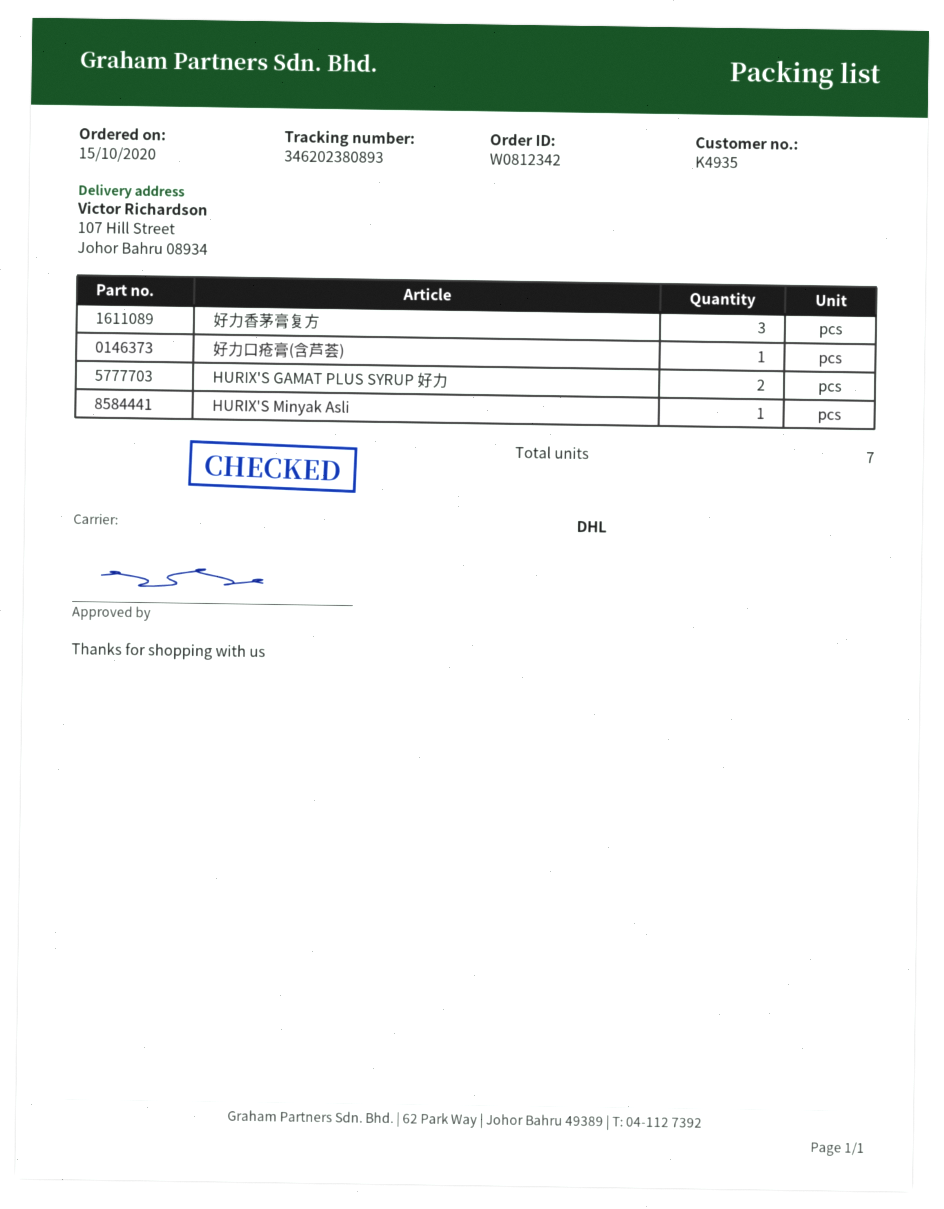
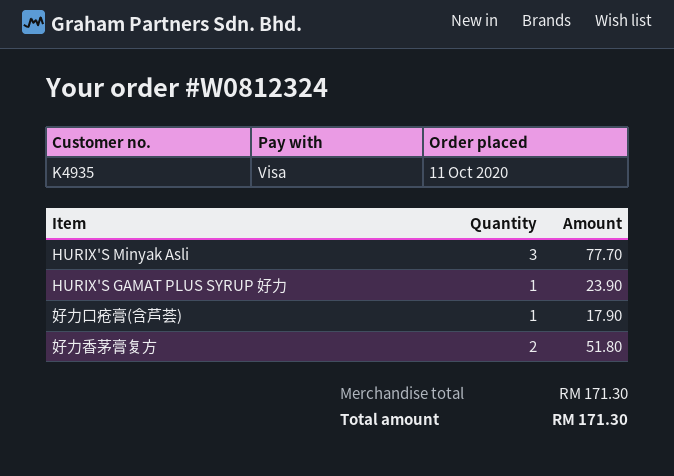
order number: W0812342 -> W0812324
order date: 2020-10-15 -> 2020-10-11
好力香茅膏复方: 3 -> 2
HURIX'S GAMAT PLUS SYRUP 好力: 2 -> 1
HURIX'S Minyak Asli: 1 -> 3

